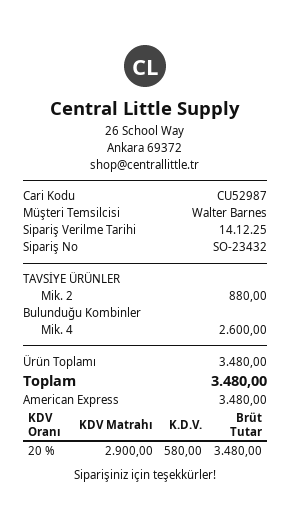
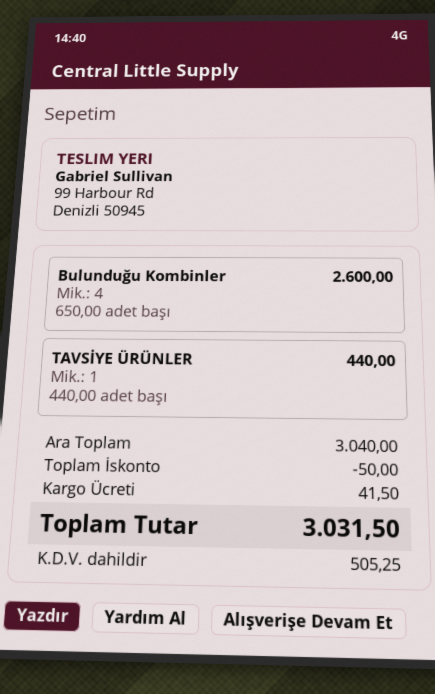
TAVSİYE ÜRÜNLER: 2 for 880.00 -> 1 for 440.00
subtotal: 3480.00 -> 3040.00
discount: none -> 50.00
shipping: none -> 41.50
tax: 580.00 -> 505.25
total: 3480.00 -> 3031.50

